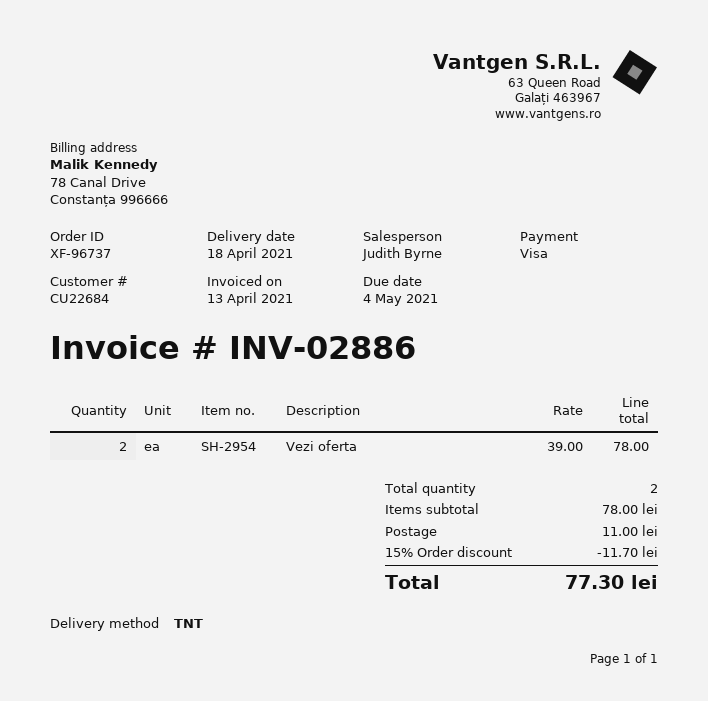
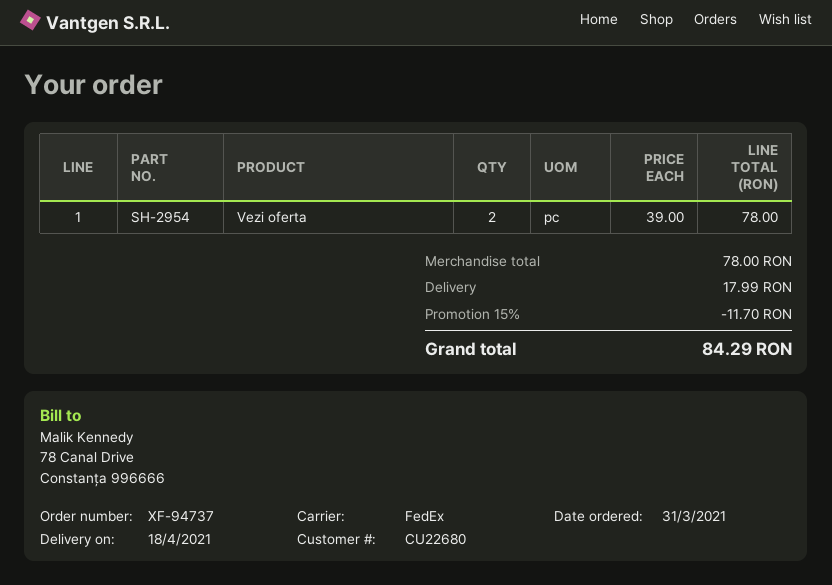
order number: XF-96737 -> XF-94737
customer number: CU22684 -> CU22680
shipping method: TNT -> FedEx
shipping: 11.00 -> 17.99
total: 77.30 -> 84.29

